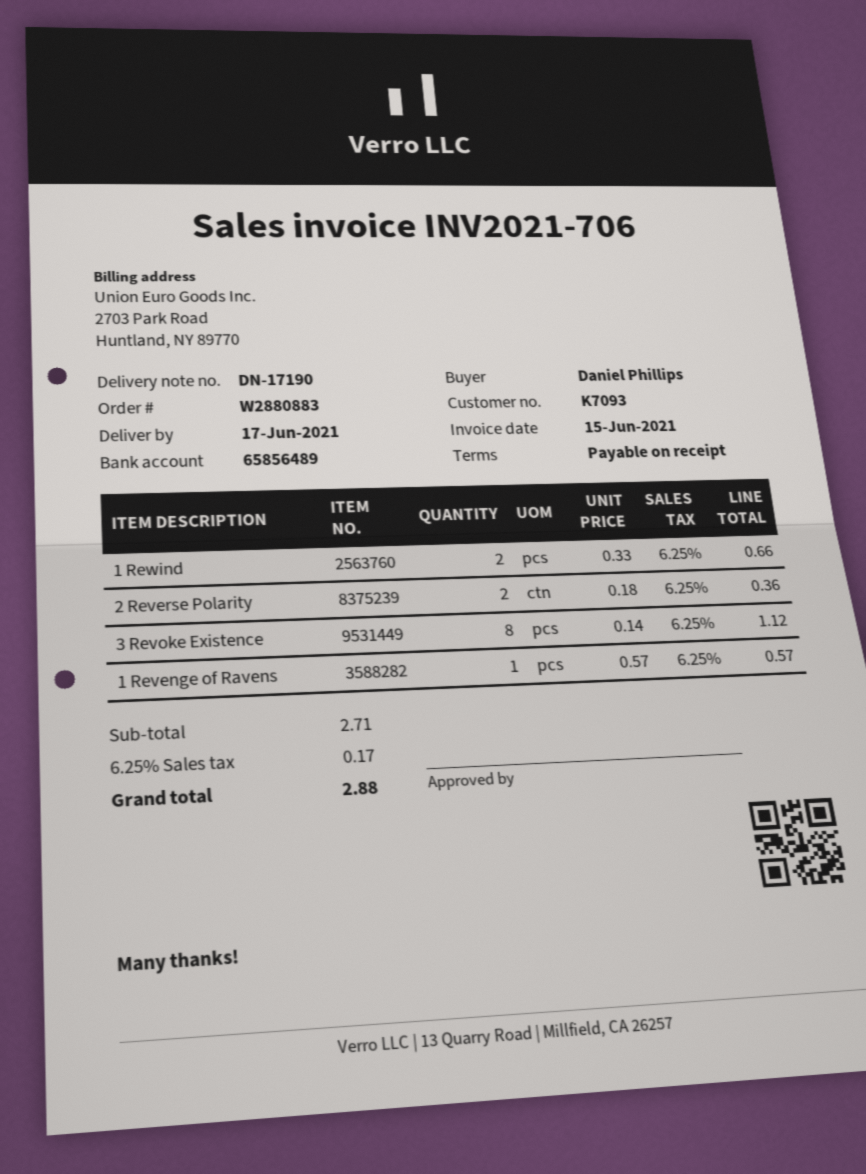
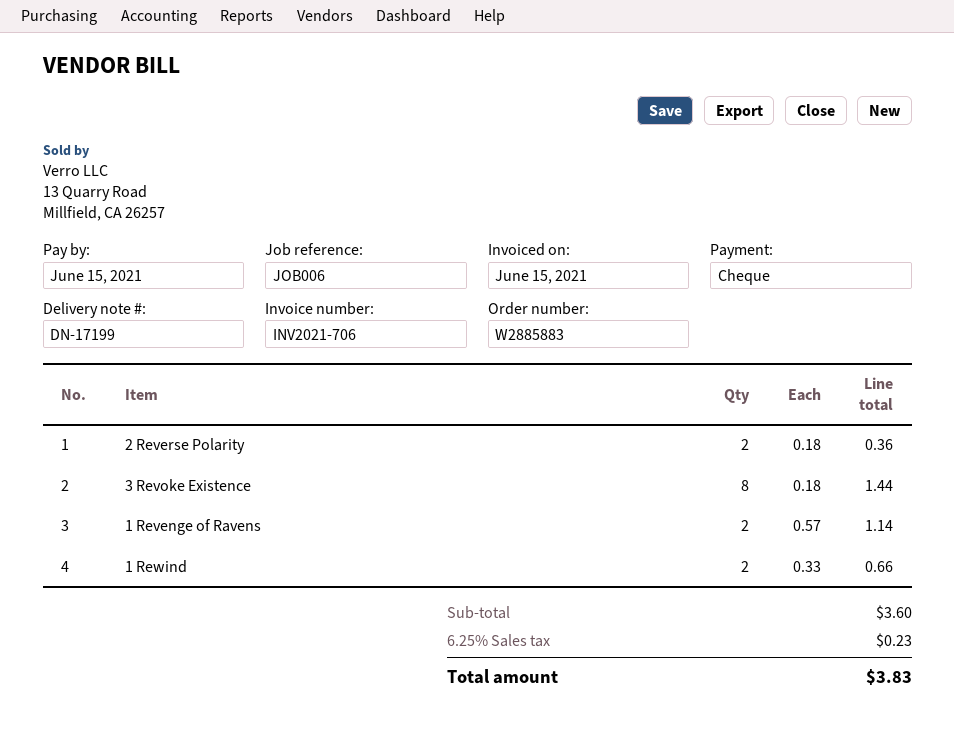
order number: W2880883 -> W2885883
delivery note number: DN-17190 -> DN-17199
3 Revoke Existence: 8 x 0.14 = 1.12 -> 8 x 0.18 = 1.44
1 Revenge of Ravens: 1 x 0.57 = 0.57 -> 2 x 0.57 = 1.14
subtotal: 2.71 -> 3.60
tax: 6.25% = 0.17 -> 6.25% = 0.23
total: 2.88 -> 3.83

